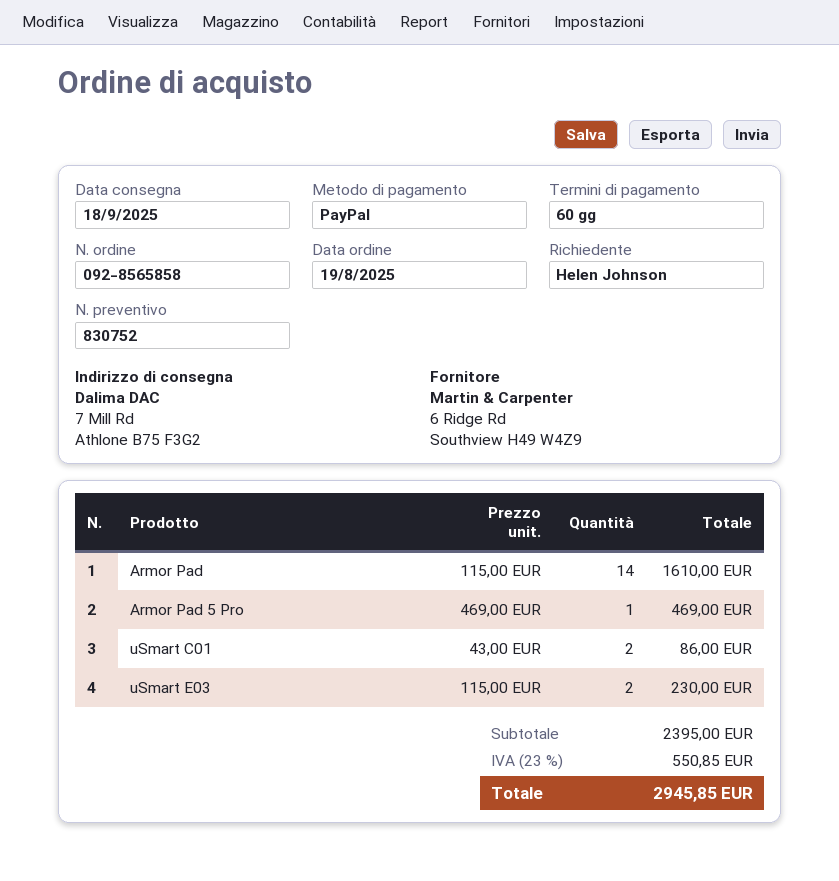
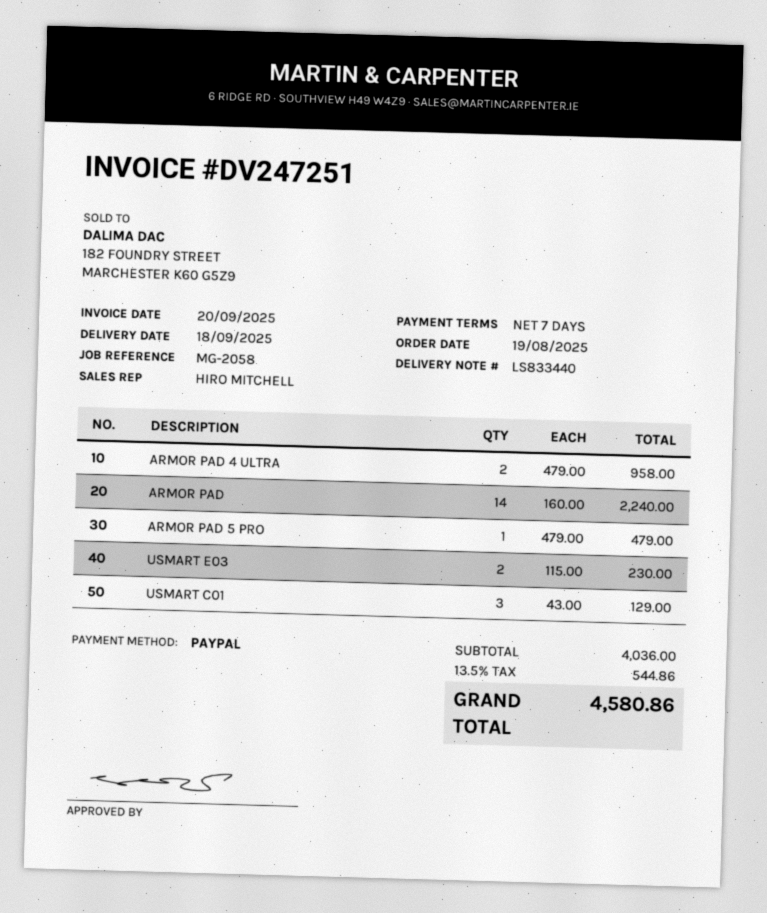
payment terms: 60 days -> 7 days
Armor Pad: 14 x 115.00 = 1610.00 -> 14 x 160.00 = 2240.00
Armor Pad 5 Pro: 1 x 469.00 = 469.00 -> 1 x 479.00 = 479.00
uSmart C01: 2 x 43.00 = 86.00 -> 3 x 43.00 = 129.00
ARMOR PAD 4 ULTRA: none -> 2 x 479.00 = 958.00
subtotal: 2395.00 -> 4036.00
tax: 23% = 550.85 -> 13.5% = 544.86
total: 2945.85 -> 4580.86

